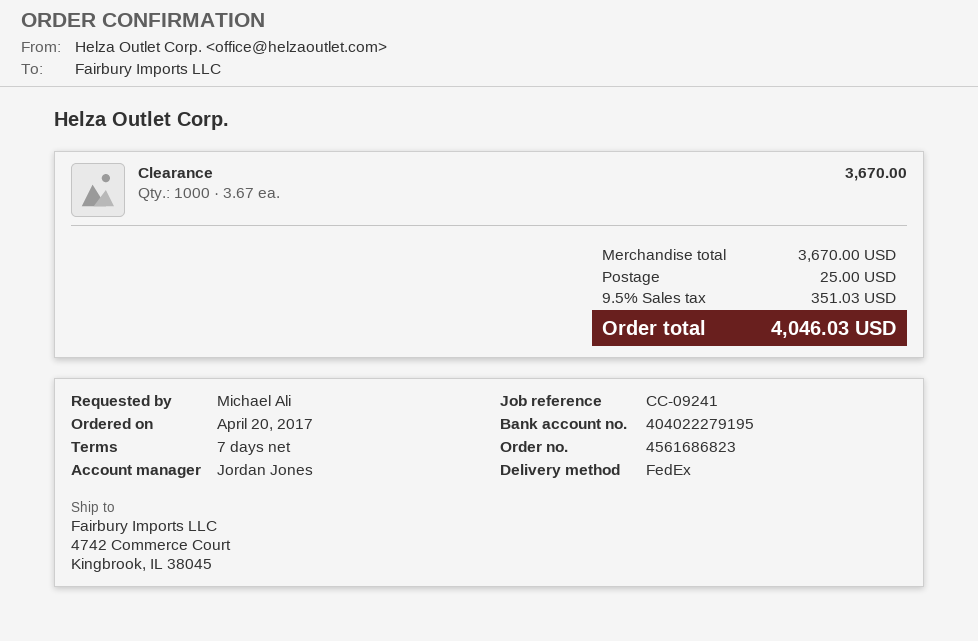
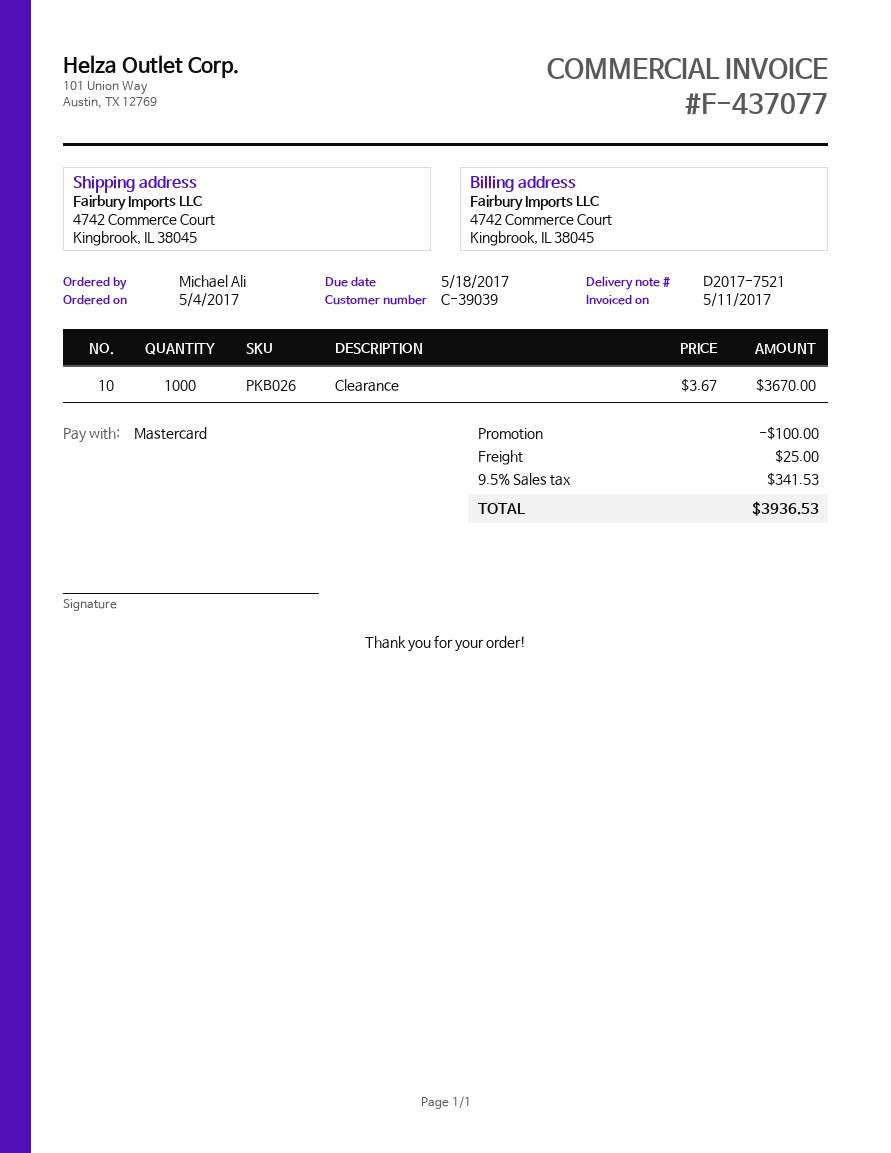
order date: 2017-04-20 -> 2017-05-04
discount: none -> 100.00
tax: 9.5% = 351.03 -> 9.5% = 341.53
total: 4046.03 -> 3936.53

